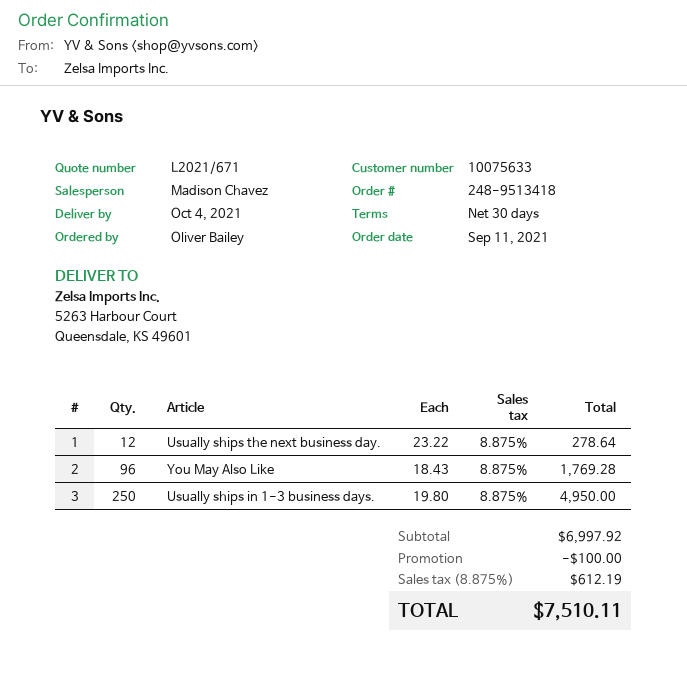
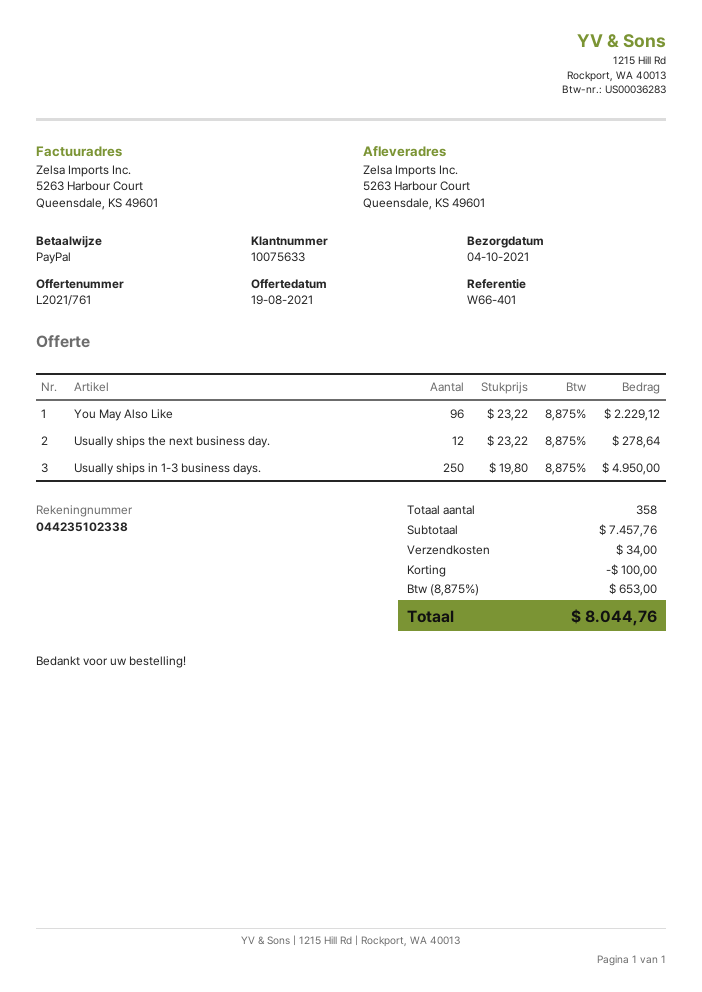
quote number: L2021/671 -> L2021/761
You May Also Like: 96 x 18.43 = 1769.28 -> 96 x 23.22 = 2229.12
subtotal: 6997.92 -> 7457.76
shipping: none -> 34.00
tax: 8.875% = 612.19 -> 8.875% = 653.00
total: 7510.11 -> 8044.76

